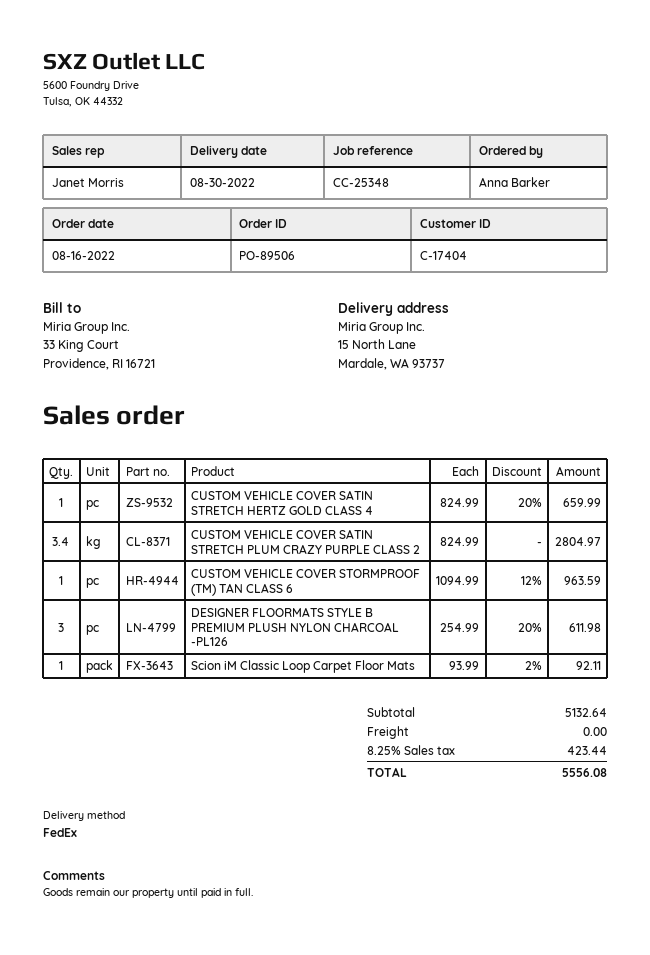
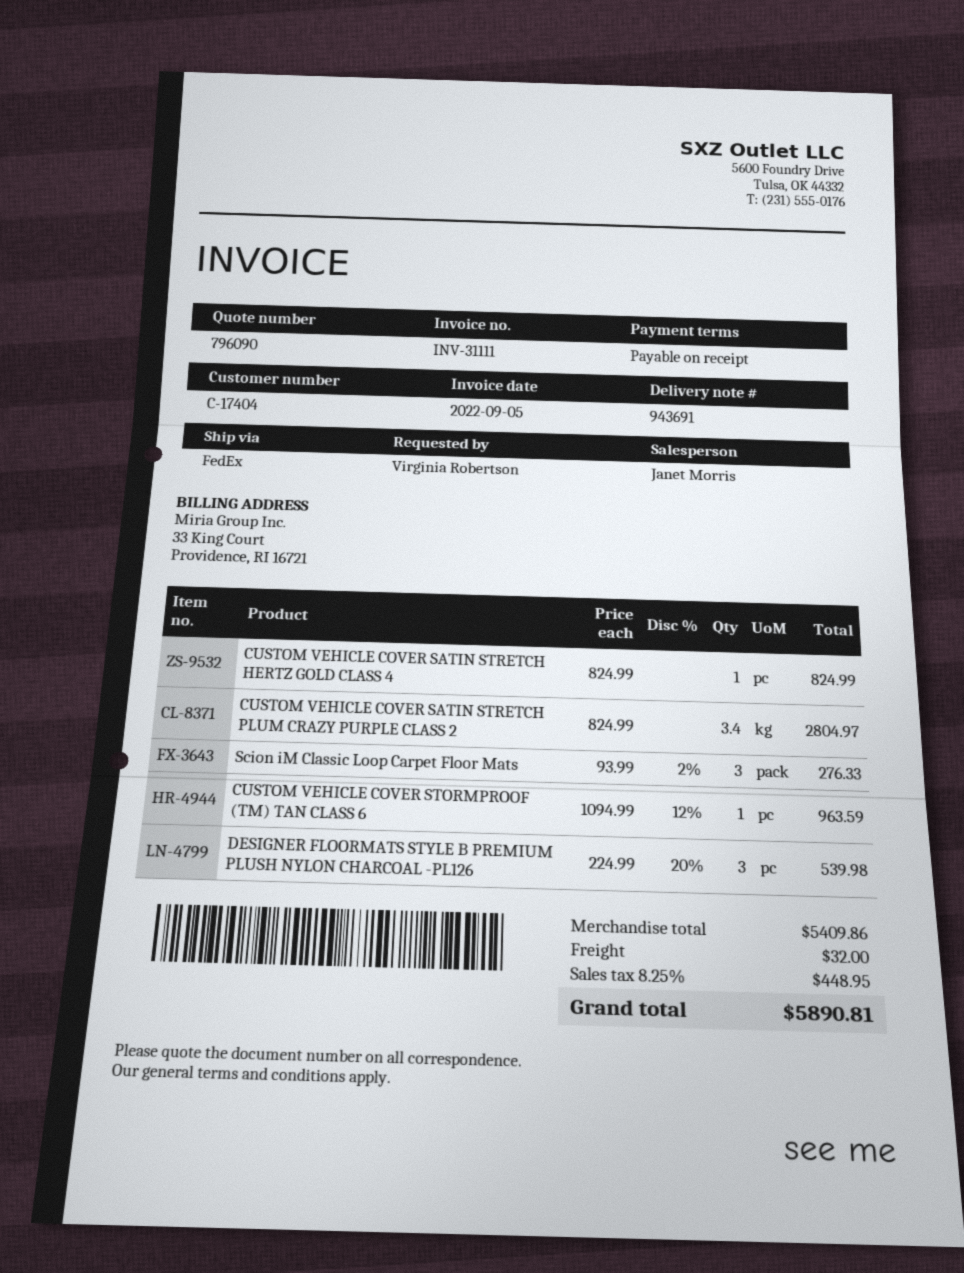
ordered by: Anna Barker -> Virginia Robertson
CUSTOM VEHICLE COVER SATIN STRETCH HERTZ GOLD CLASS 4: 1 x 824.99 - 20% = 659.99 -> 1 x 824.99 = 824.99
DESIGNER FLOORMATS STYLE B PREMIUM PLUSH NYLON CHARCOAL -PL126: 3 x 254.99 - 20% = 611.98 -> 3 x 224.99 - 20% = 539.98
Scion iM Classic Loop Carpet Floor Mats: 1 x 93.99 - 2% = 92.11 -> 3 x 93.99 - 2% = 276.33
subtotal: 5132.64 -> 5409.86
shipping: 0.00 -> 32.00
tax: 8.25% = 423.44 -> 8.25% = 448.95
total: 5556.08 -> 5890.81

